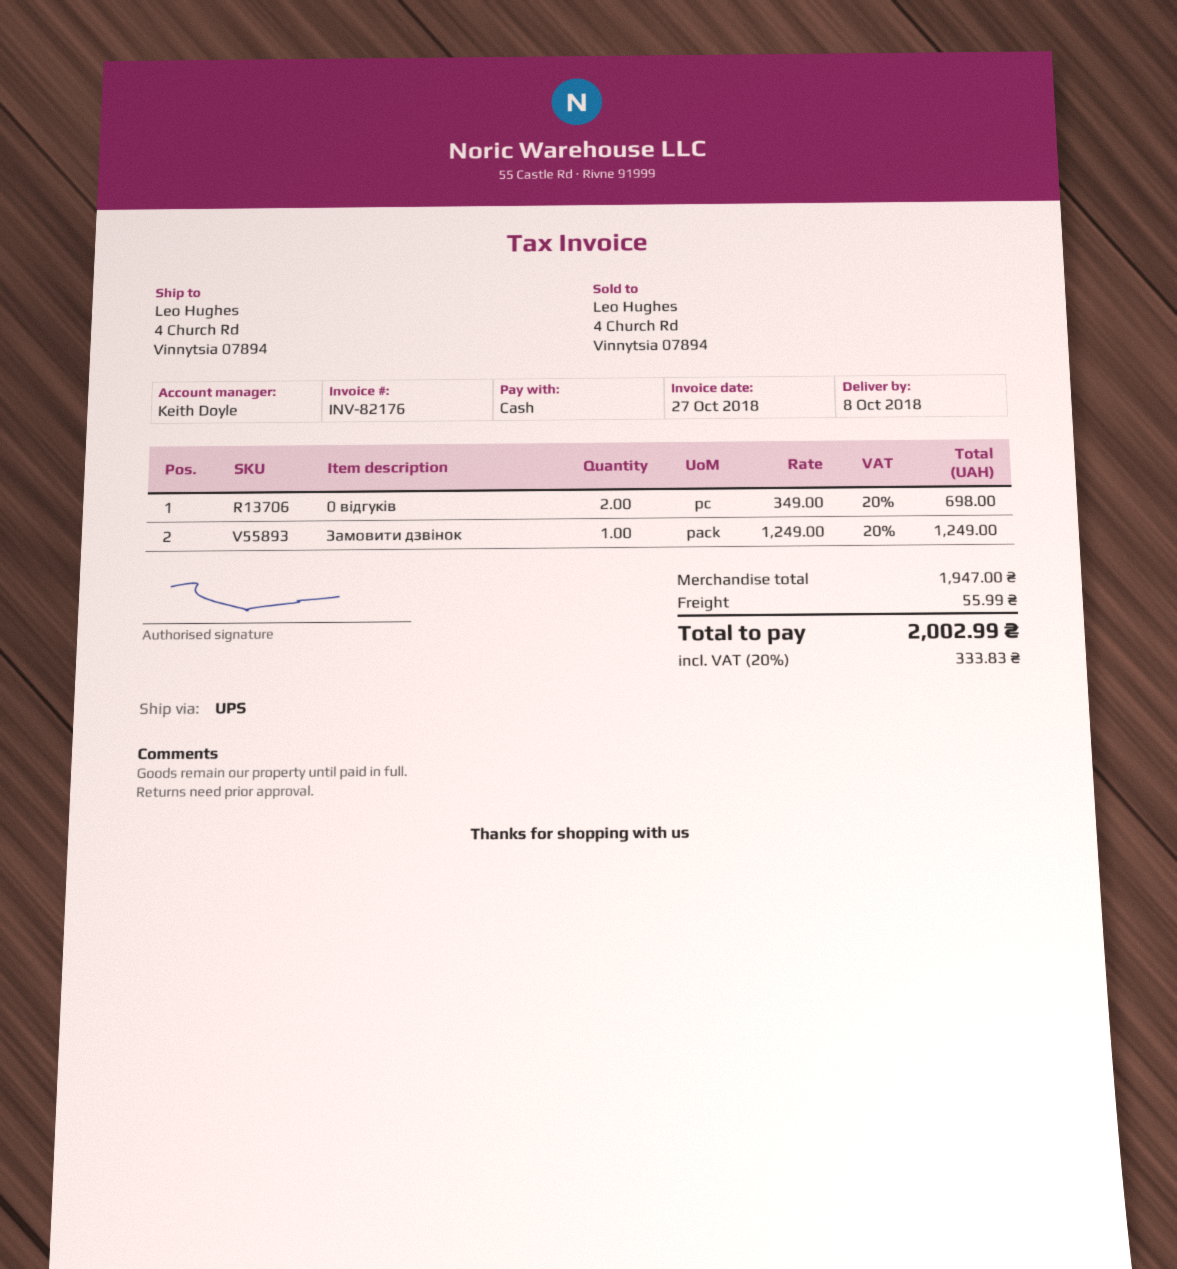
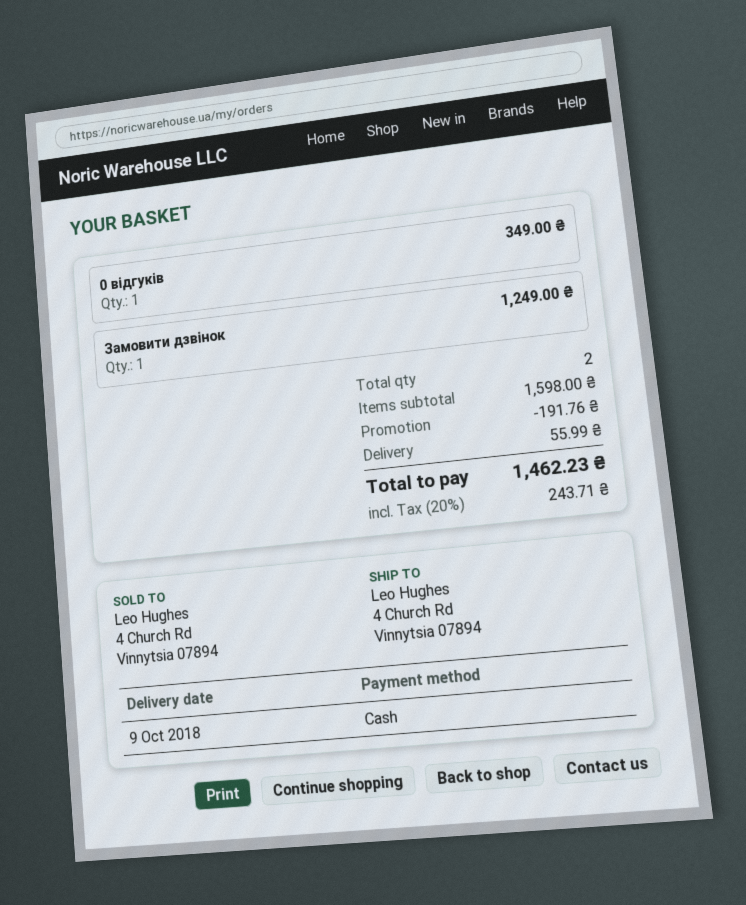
delivery date: 2018-10-08 -> 2018-10-09
0 відгуків: 2 for 698.00 -> 1 for 349.00
subtotal: 1947.00 -> 1598.00
discount: none -> 191.76
tax: 20% = 333.83 -> 20% = 243.71
total: 2002.99 -> 1462.23

